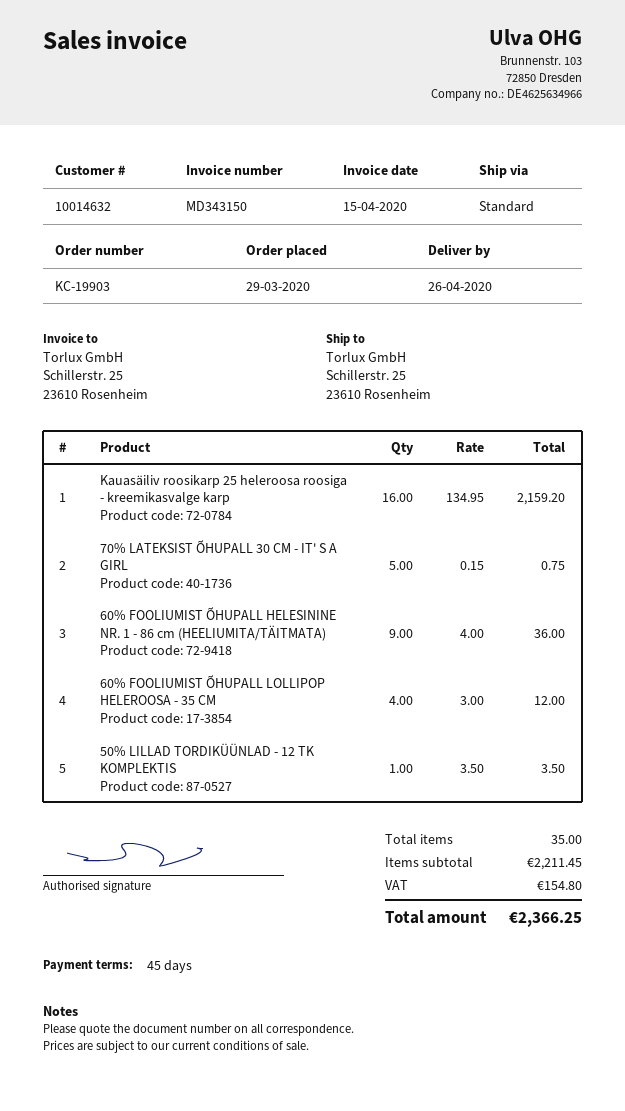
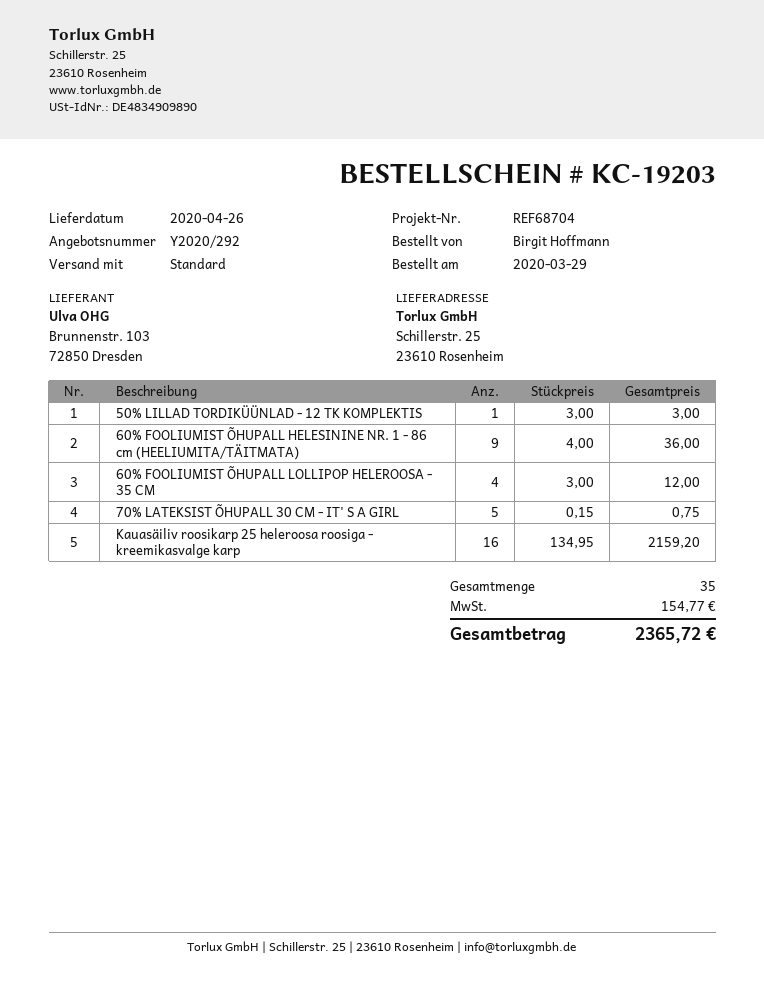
order number: KC-19903 -> KC-19203
50% LILLAD TORDIKÜÜNLAD - 12 TK KOMPLEKTIS: 1 x 3.50 = 3.50 -> 1 x 3.00 = 3.00
tax: 154.80 -> 154.77
total: 2366.25 -> 2365.72

